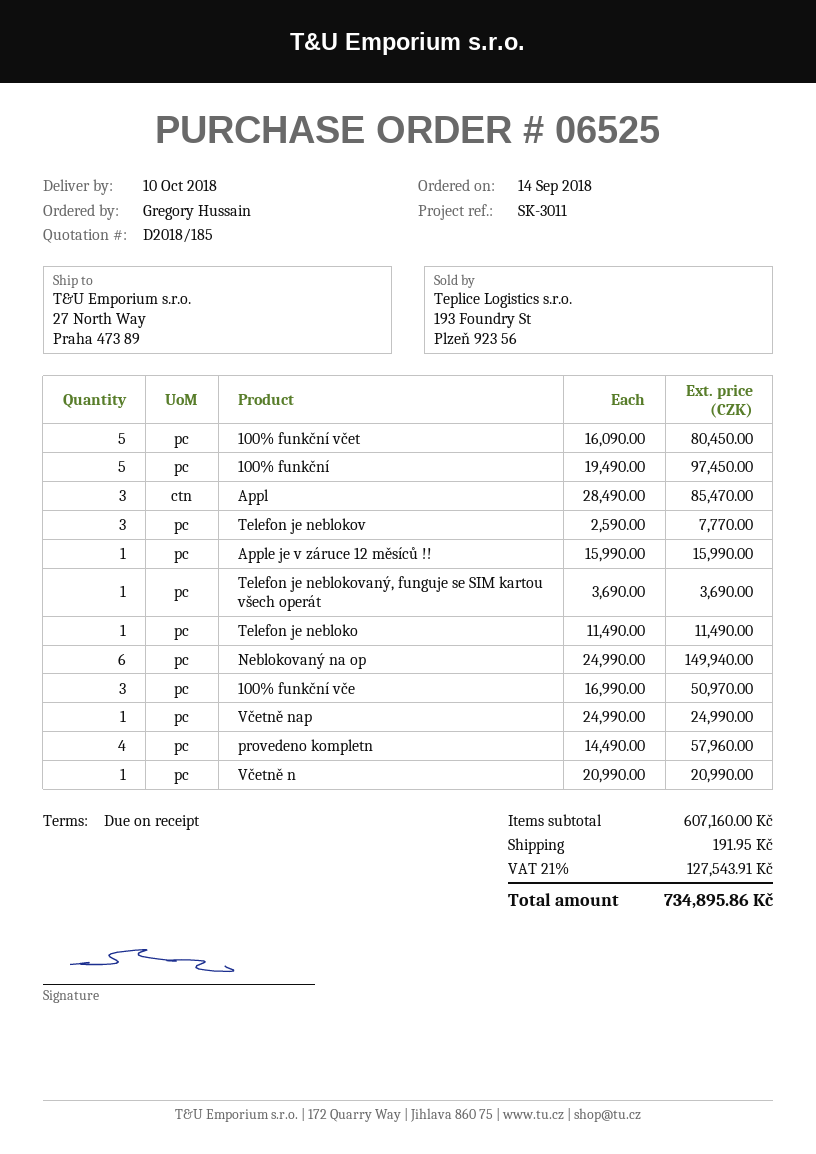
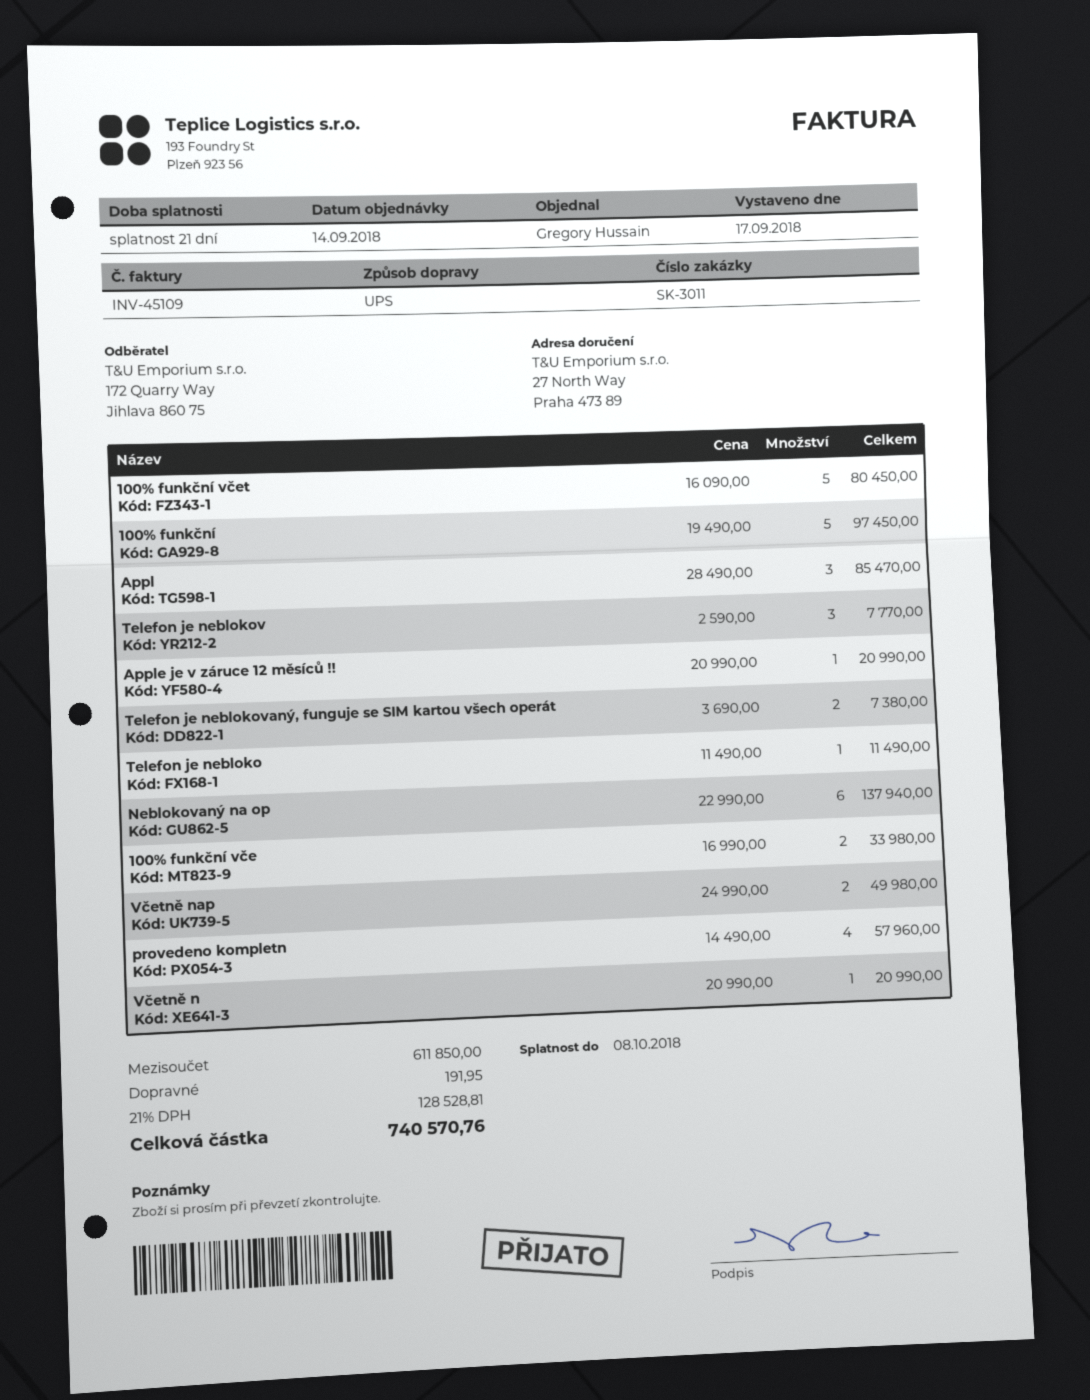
payment terms: on receipt -> 21 days
Apple je v záruce 12 měsíců !!: 1 x 15990.00 = 15990.00 -> 1 x 20990.00 = 20990.00
Telefon je neblokovaný, funguje se SIM kartou všech operát: 1 x 3690.00 = 3690.00 -> 2 x 3690.00 = 7380.00
Neblokovaný na op: 6 x 24990.00 = 149940.00 -> 6 x 22990.00 = 137940.00
100% funkční vče: 3 x 16990.00 = 50970.00 -> 2 x 16990.00 = 33980.00
Včetně nap: 1 x 24990.00 = 24990.00 -> 2 x 24990.00 = 49980.00
subtotal: 607160.00 -> 611850.00
tax: 21% = 127543.91 -> 21% = 128528.81
total: 734895.86 -> 740570.76

